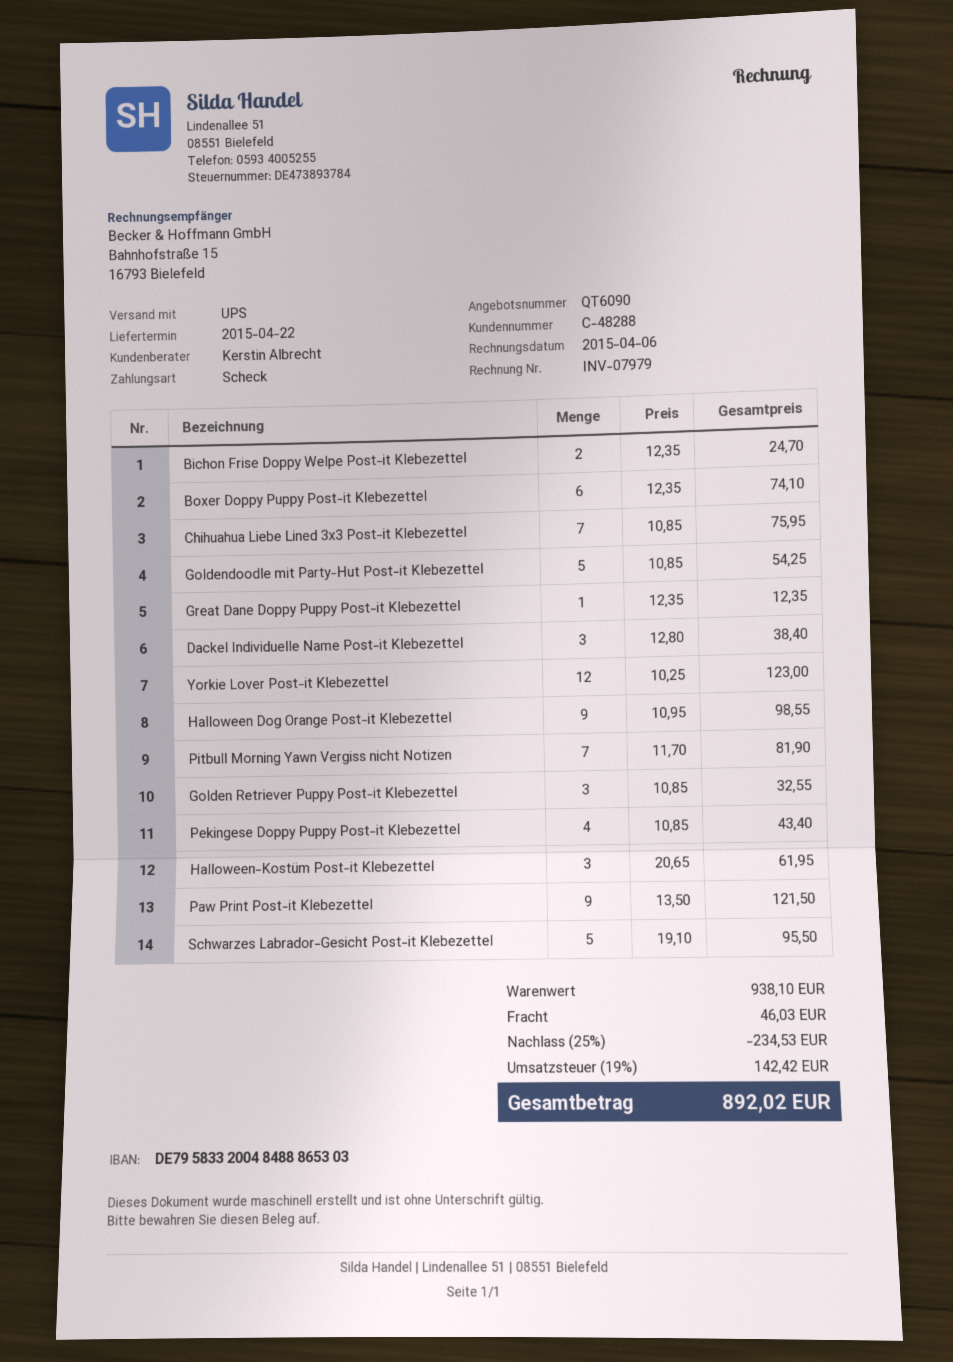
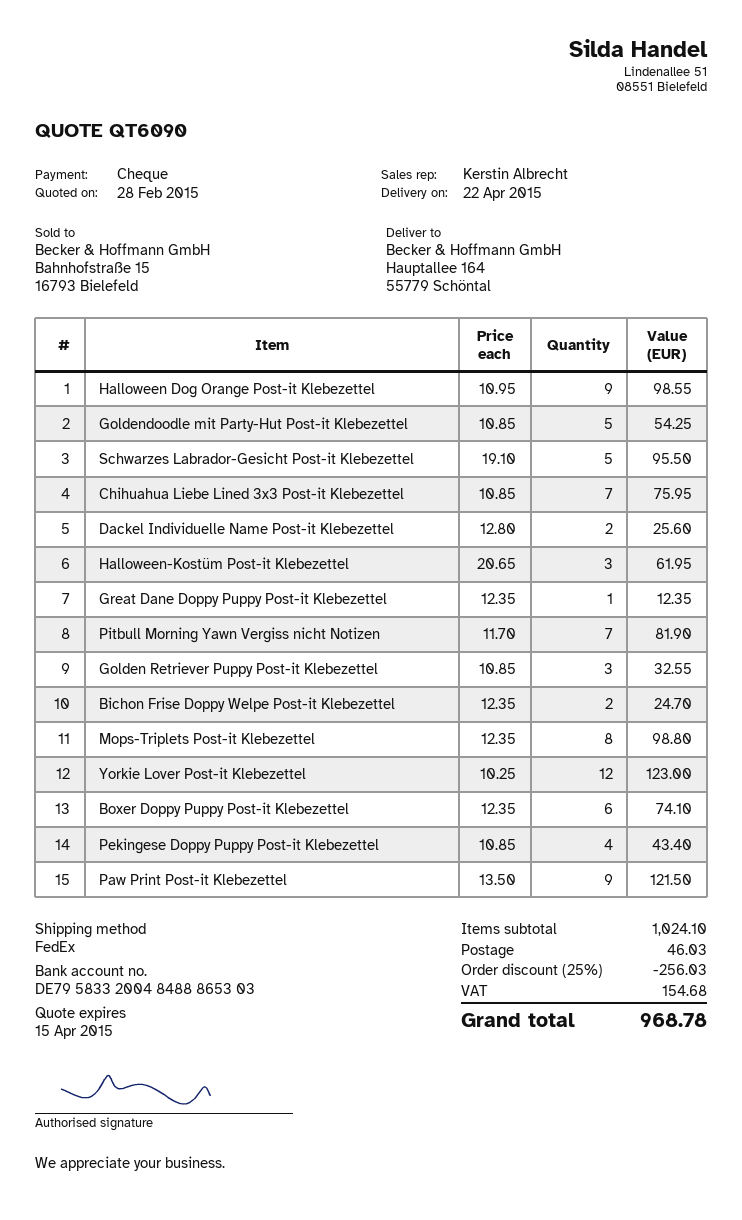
shipping method: UPS -> FedEx
Dackel Individuelle Name Post-it Klebezettel: 3 x 12.80 = 38.40 -> 2 x 12.80 = 25.60
Mops-Triplets Post-it Klebezettel: none -> 8 x 12.35 = 98.80
subtotal: 938.10 -> 1024.10
discount: 25% = 234.53 -> 25% = 256.03
tax: 142.42 -> 154.68
total: 892.02 -> 968.78

